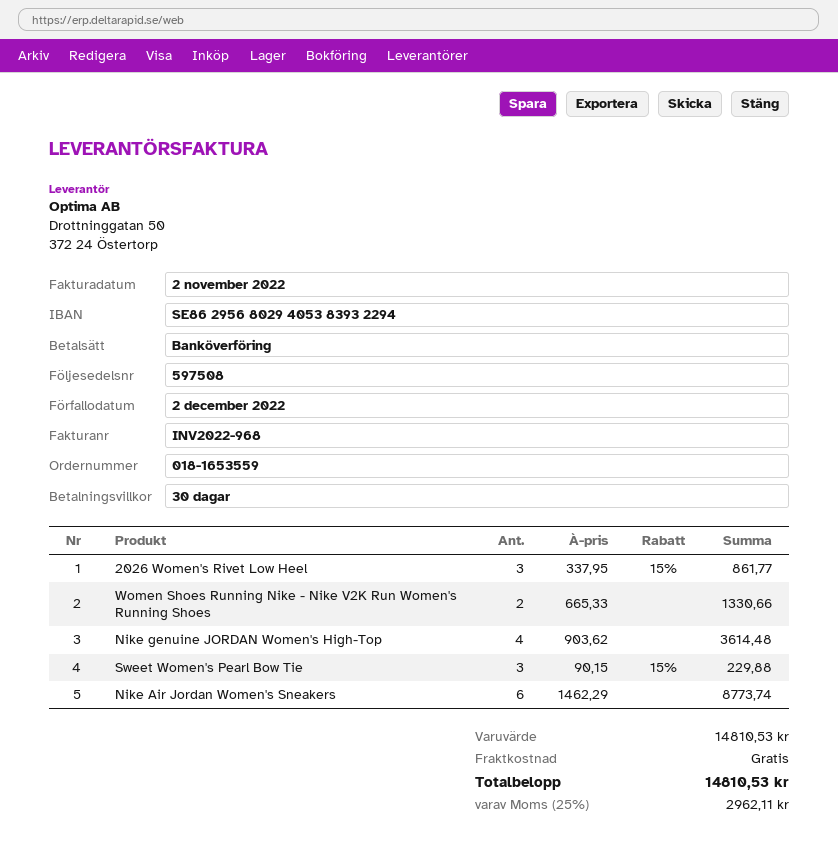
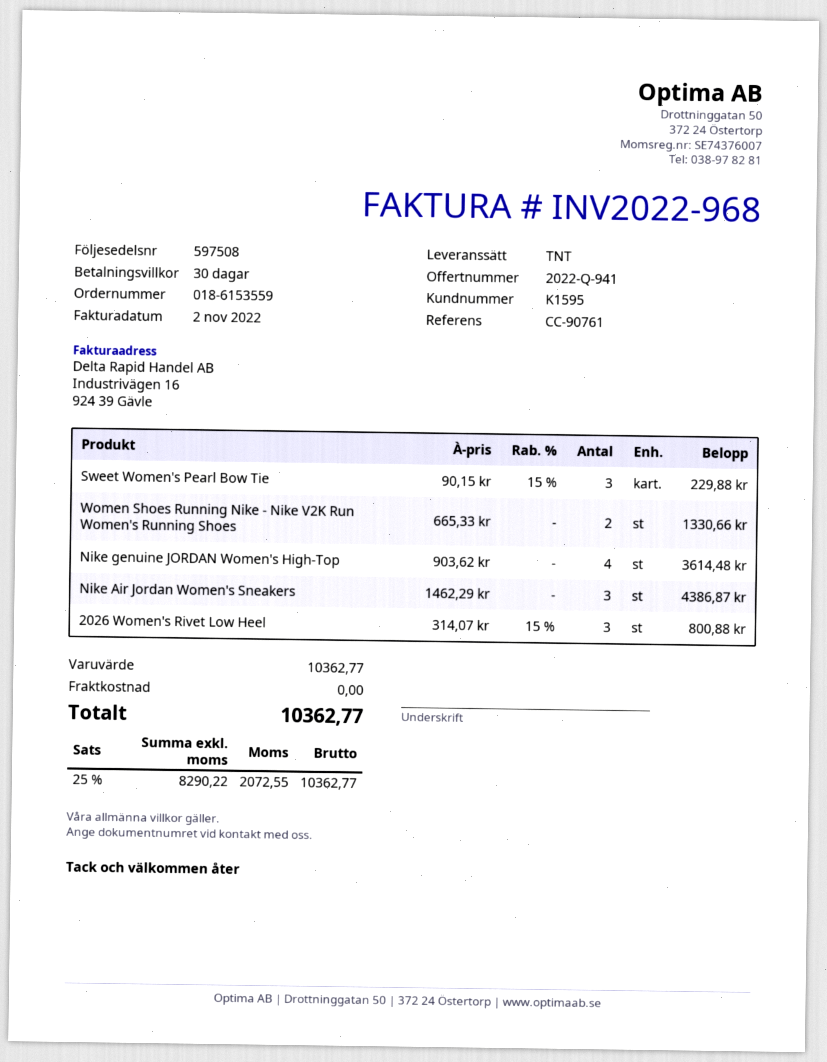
order number: 018-1653559 -> 018-6153559
2026 Women's Rivet Low Heel: 3 x 337.95 - 15% = 861.77 -> 3 x 314.07 - 15% = 800.88
Nike Air Jordan Women's Sneakers: 6 x 1462.29 = 8773.74 -> 3 x 1462.29 = 4386.87
subtotal: 14810.53 -> 10362.77
tax: 25% = 2962.11 -> 25% = 2072.55
total: 14810.53 -> 10362.77

